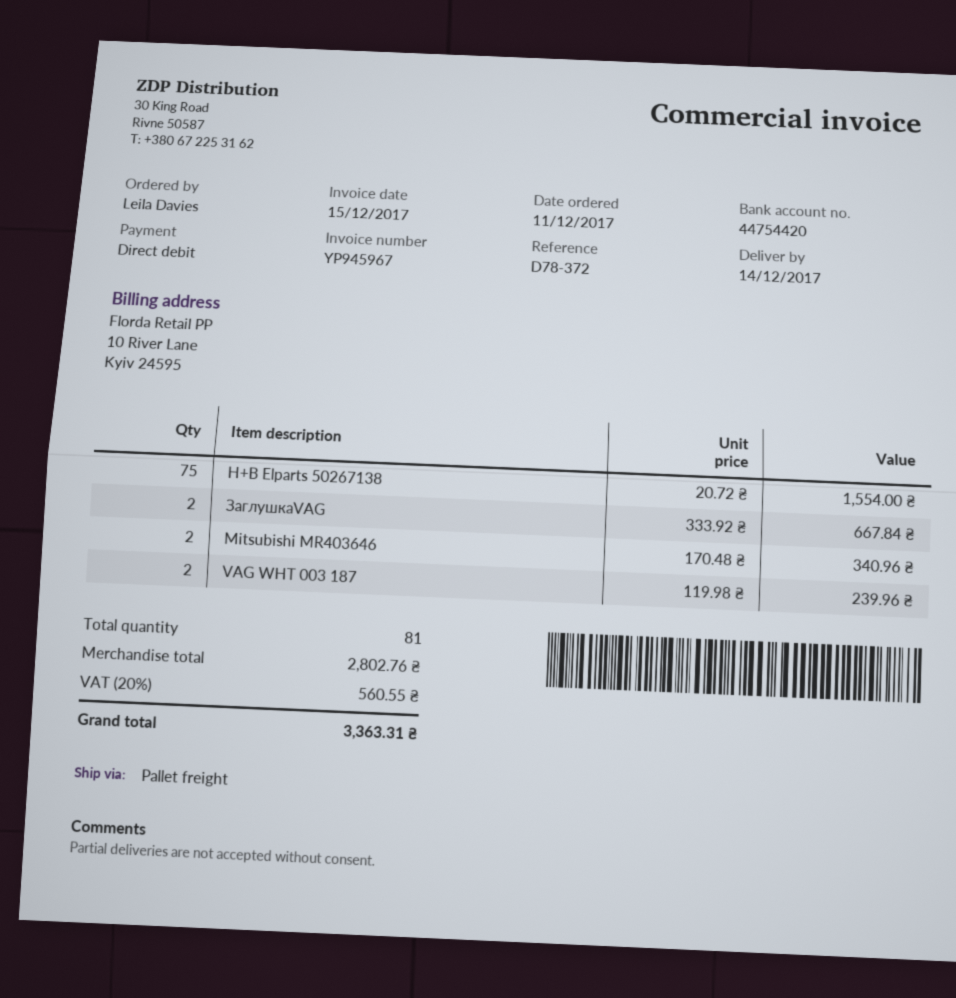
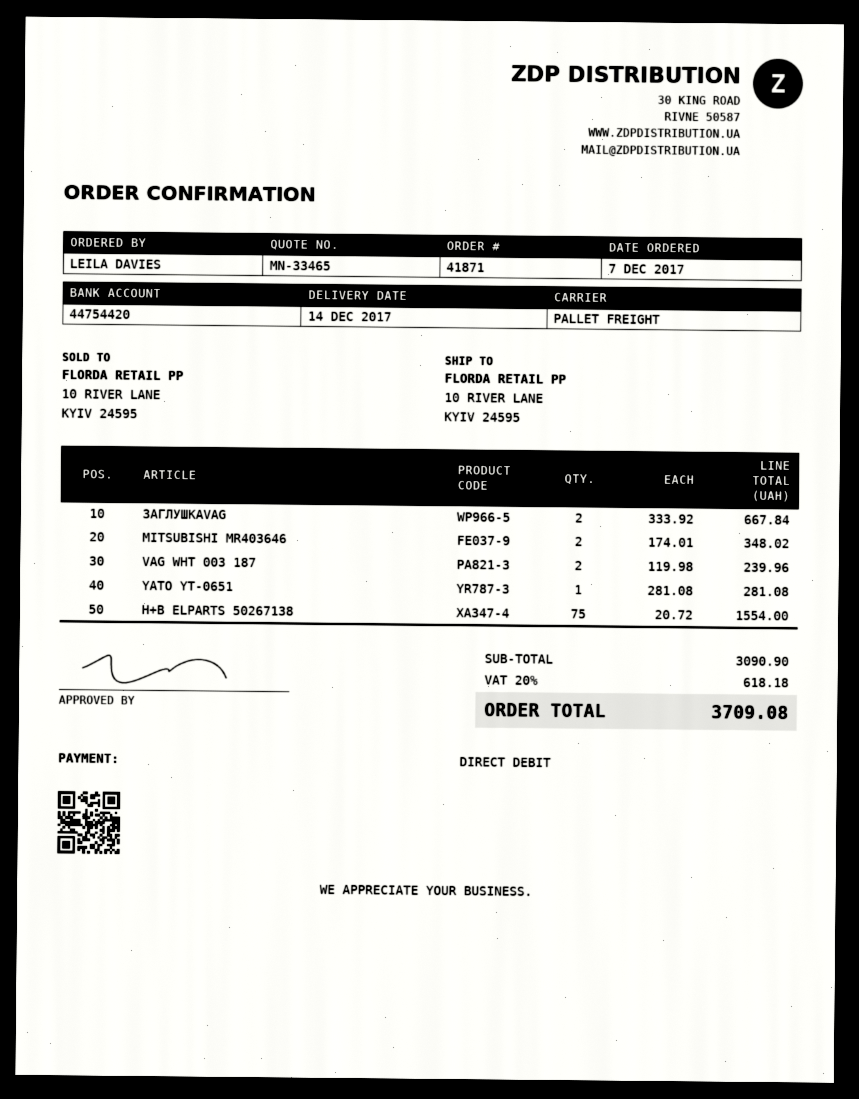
order date: 2017-12-11 -> 2017-12-07
Mitsubishi MR403646: 2 x 170.48 = 340.96 -> 2 x 174.01 = 348.02
YATO YT-0651: none -> 1 x 281.08 = 281.08
subtotal: 2802.76 -> 3090.90
tax: 20% = 560.55 -> 20% = 618.18
total: 3363.31 -> 3709.08

